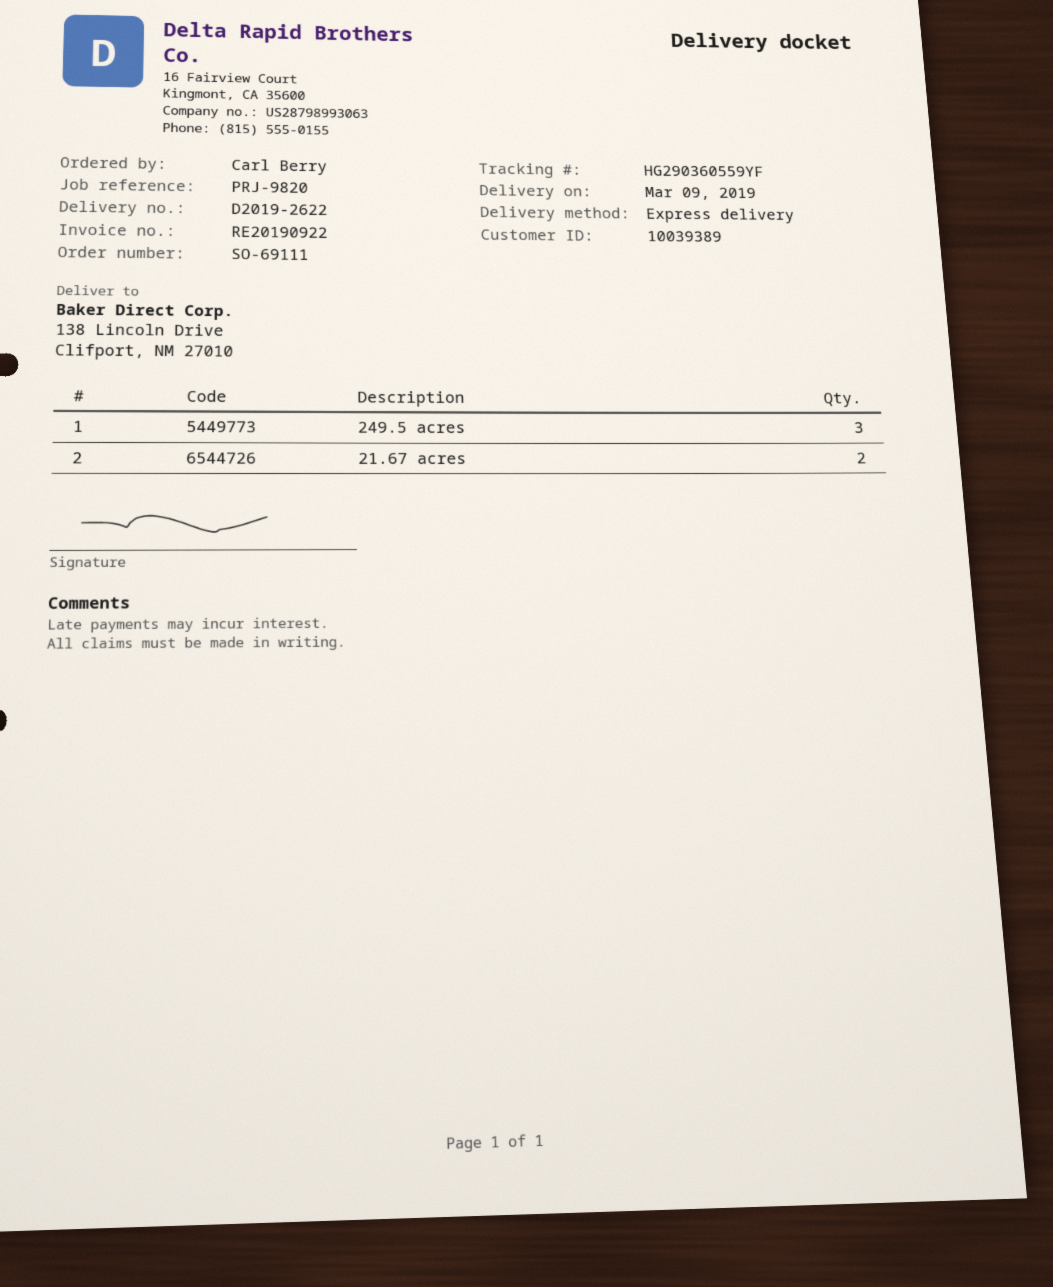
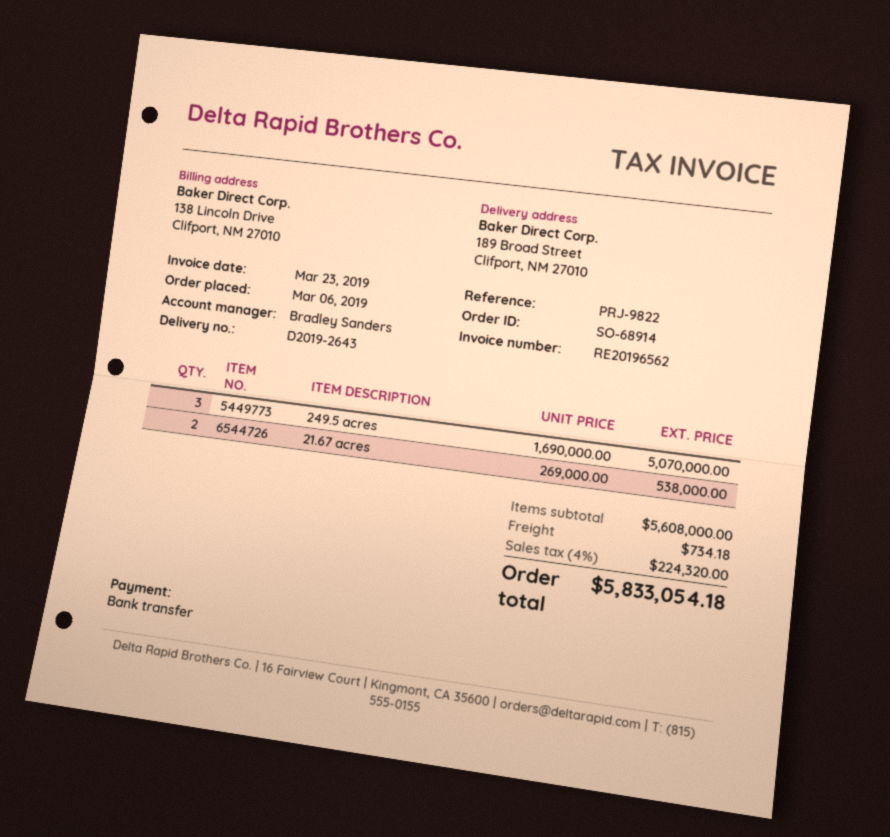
order number: SO-69111 -> SO-68914
delivery note number: D2019-2622 -> D2019-2643
invoice number: RE20190922 -> RE20196562
reference: PRJ-9820 -> PRJ-9822
ship to: 138 Lincoln Drive, Clifport, NM 27010 -> 189 Broad Street, Clifport, NM 27010

